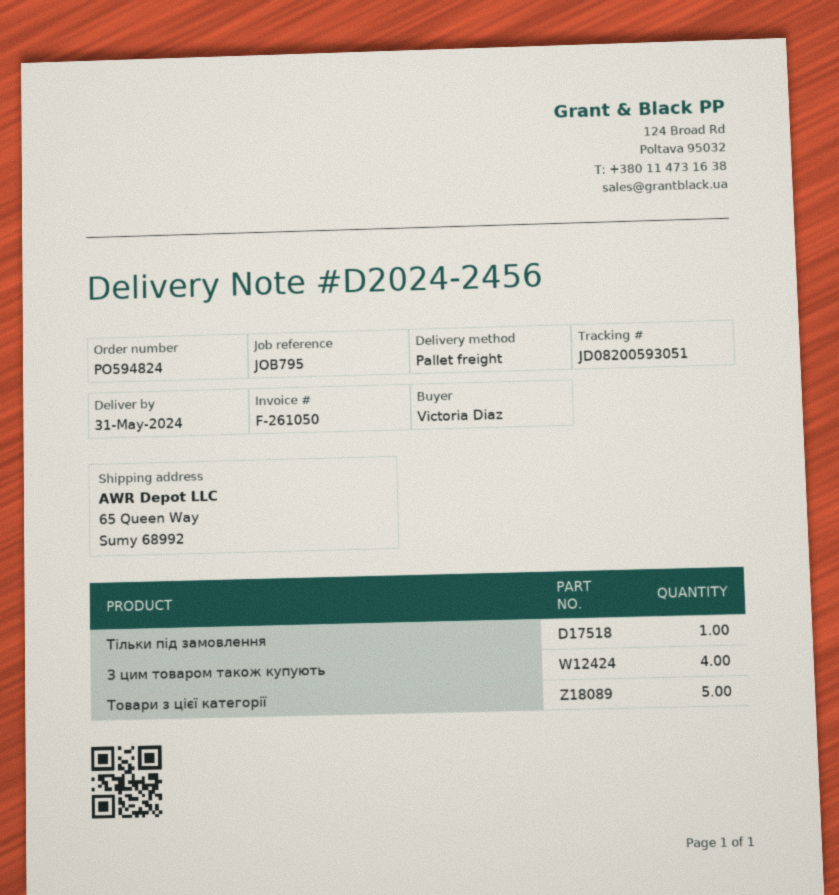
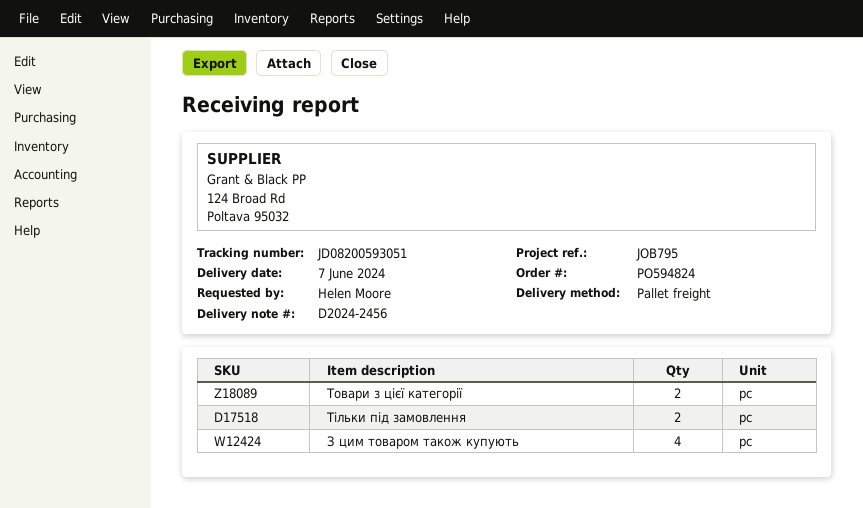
delivery date: 2024-05-31 -> 2024-06-07
ordered by: Victoria Diaz -> Helen Moore
Тільки під замовлення: 1 -> 2
Товари з цієї категорії: 5 -> 2

